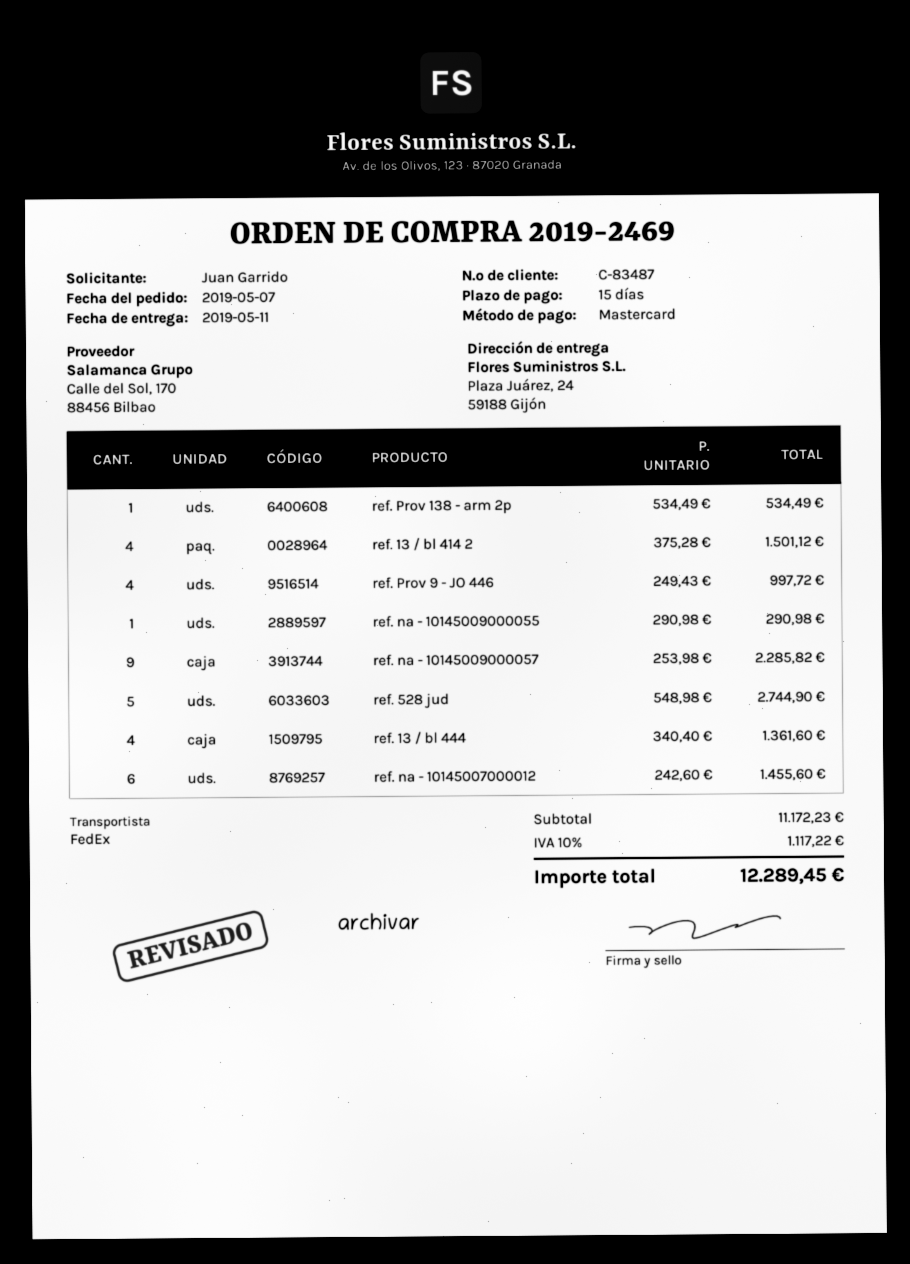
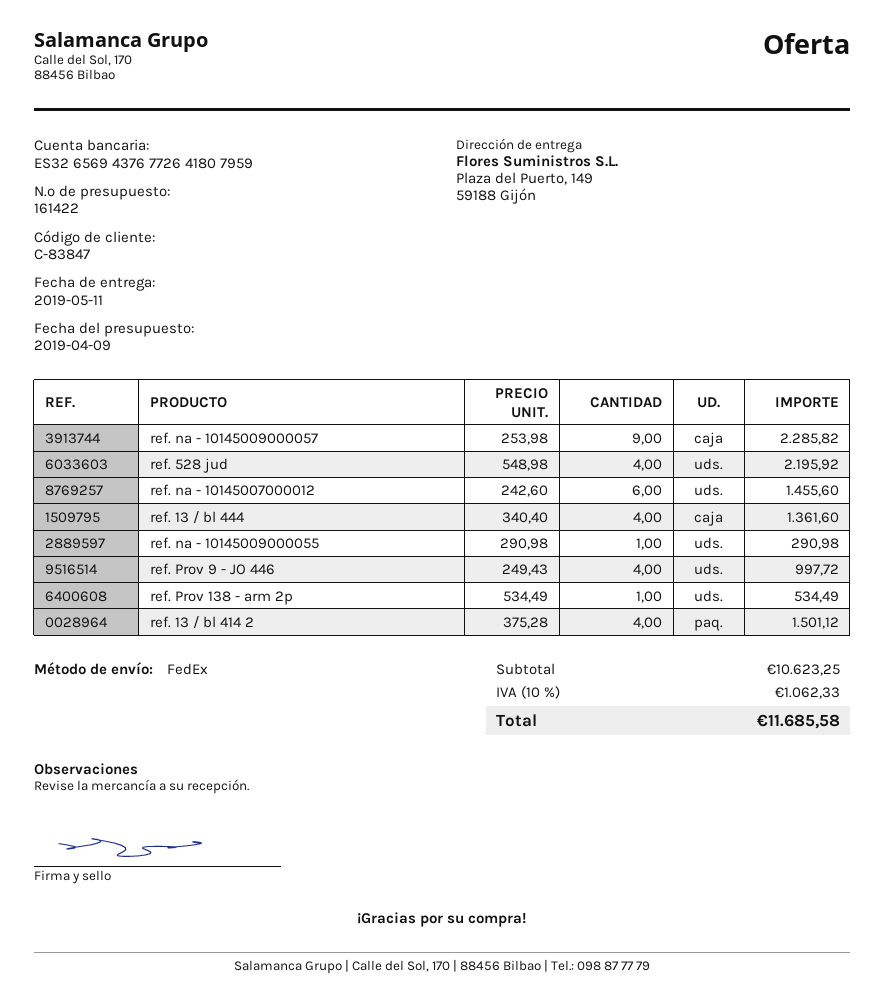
customer number: C-83487 -> C-83847
ship to: Plaza Juárez, 24, 59188 Gijón -> Plaza del Puerto, 149, 59188 Gijón
ref. 528 jud: 5 x 548.98 = 2744.90 -> 4 x 548.98 = 2195.92
subtotal: 11172.23 -> 10623.25
tax: 10% = 1117.22 -> 10% = 1062.33
total: 12289.45 -> 11685.58

